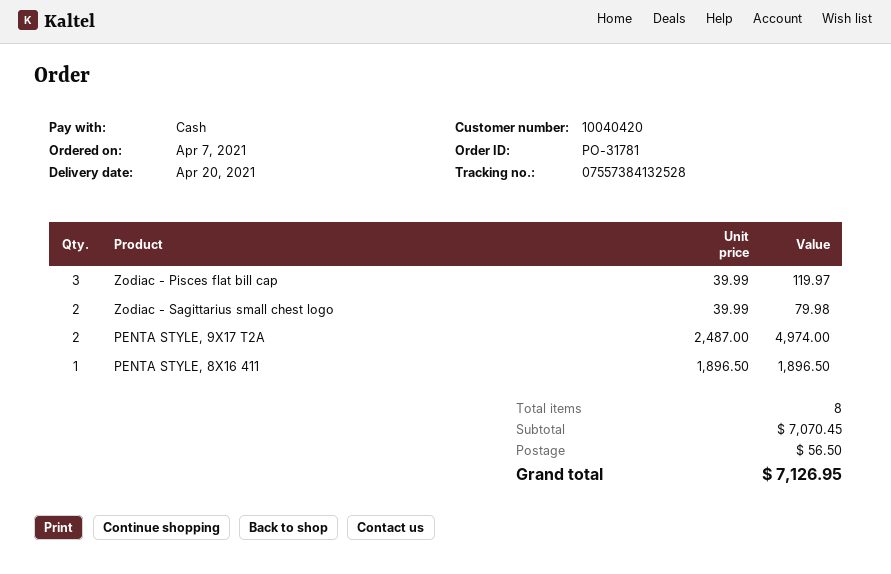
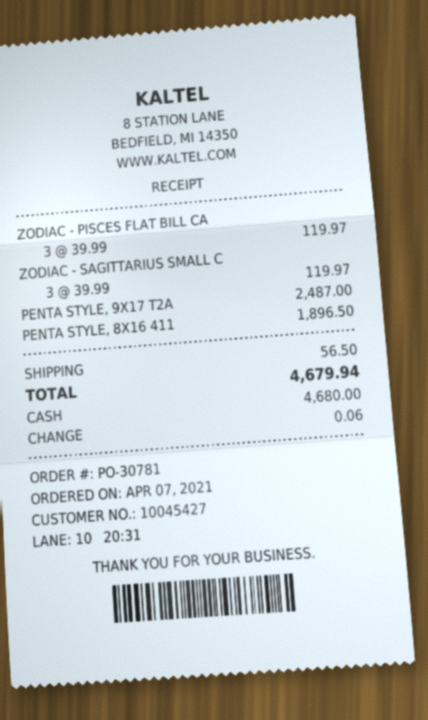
order number: PO-31781 -> PO-30781
customer number: 10040420 -> 10045427
Zodiac - Sagittarius small chest logo: 2 x 39.99 = 79.98 -> 3 x 39.99 = 119.97
PENTA STYLE, 9X17 T2A: 2 x 2487.00 = 4974.00 -> 1 x 2487.00 = 2487.00
total: 7126.95 -> 4679.94

